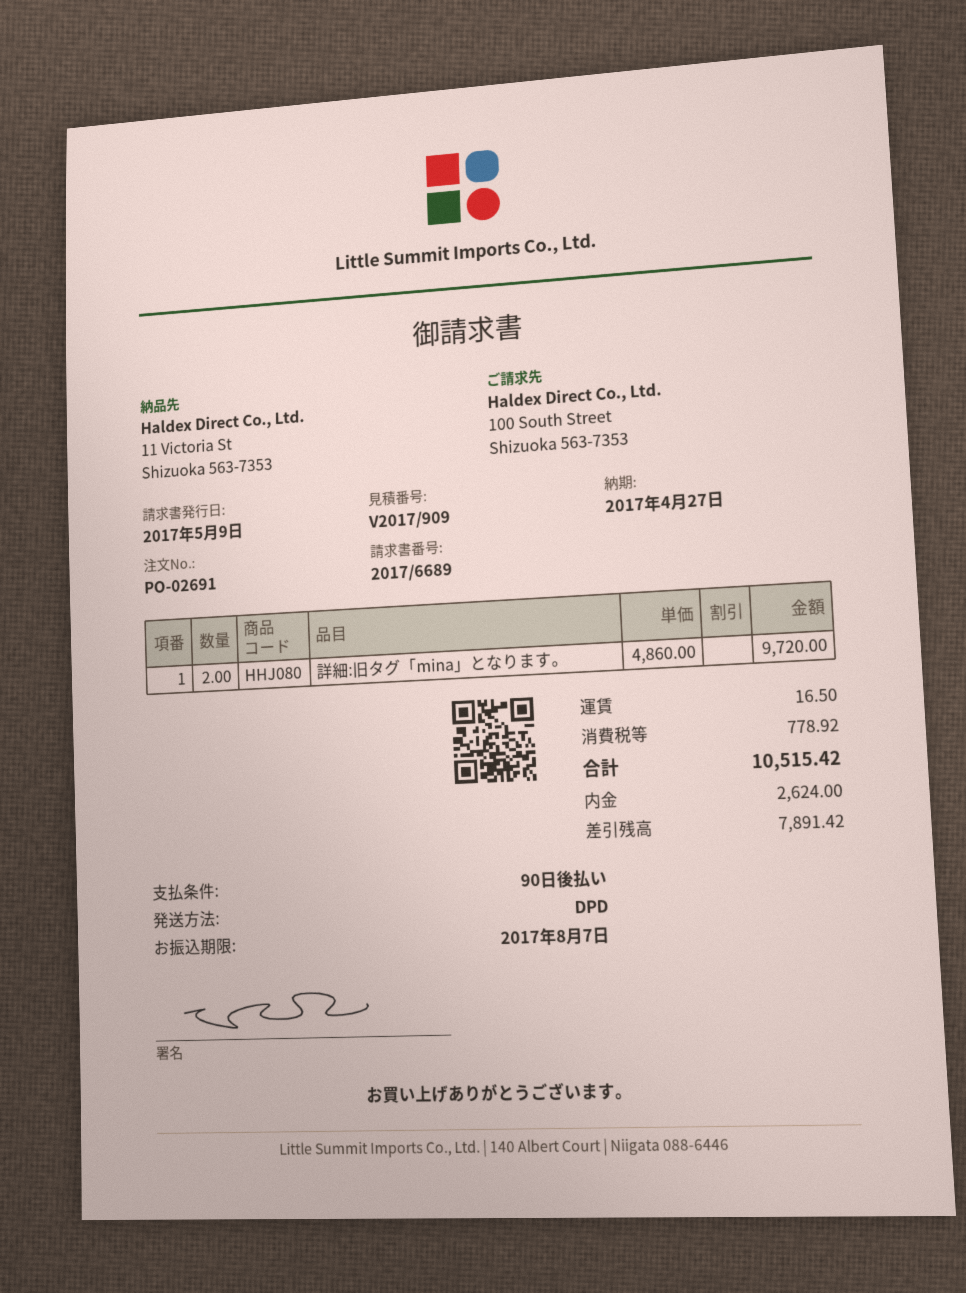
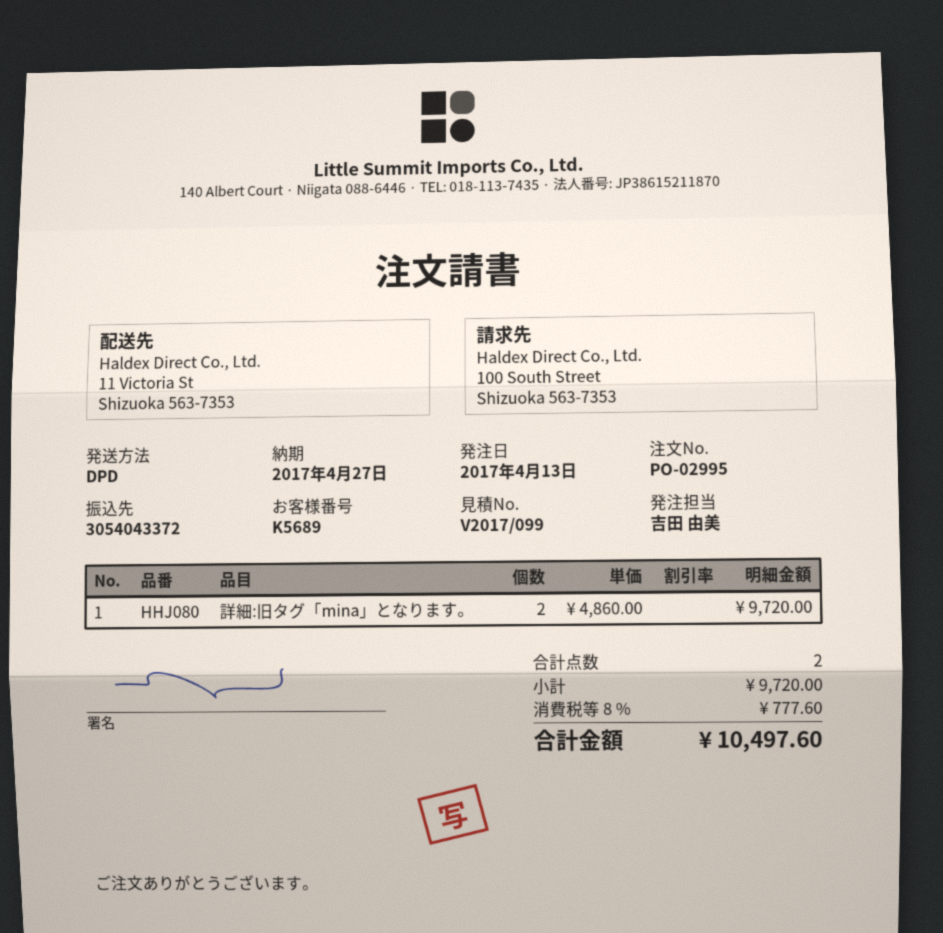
quote number: V2017/909 -> V2017/099
order number: PO-02691 -> PO-02995
shipping: 16.50 -> none
tax: 778.92 -> 777.60
total: 10515.42 -> 10497.60

